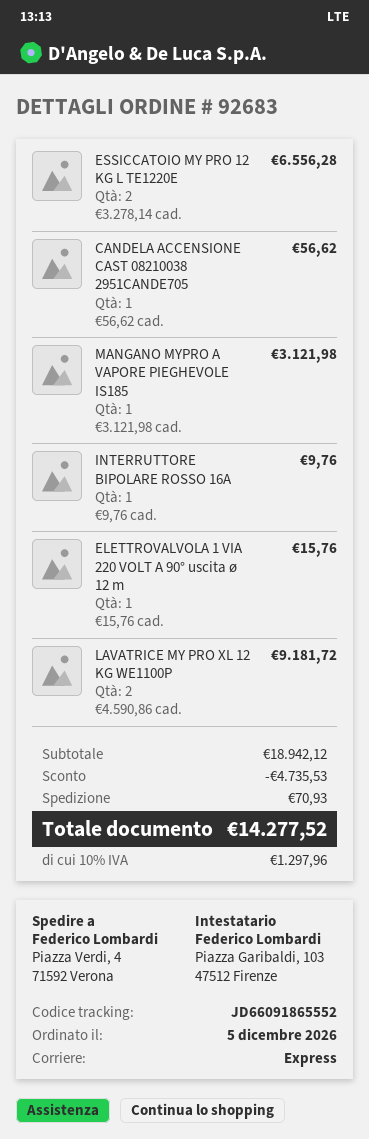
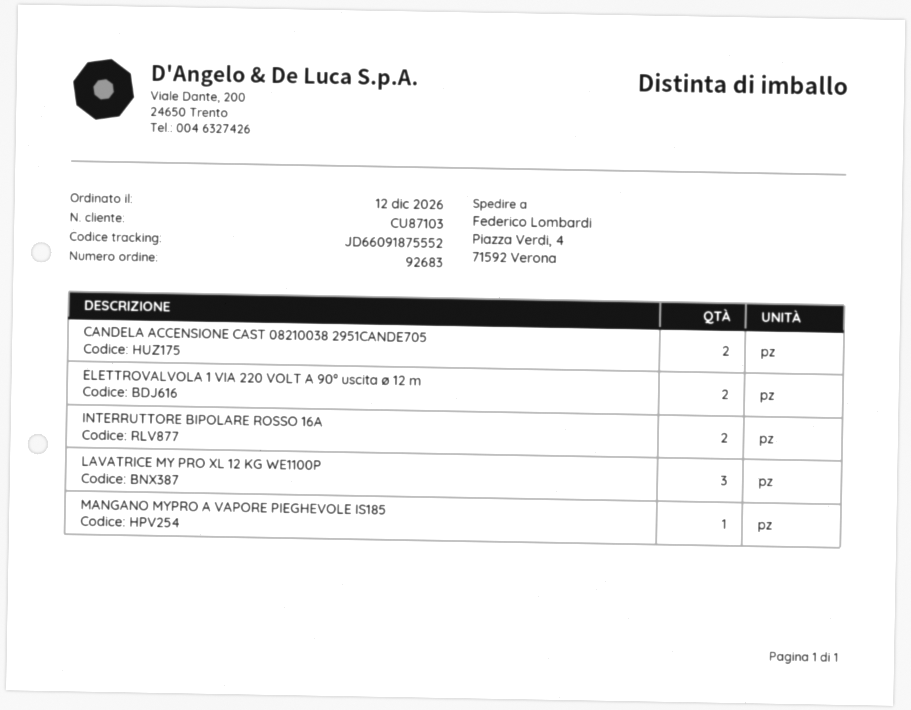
order date: 2026-12-05 -> 2026-12-12
tracking number: JD66091865552 -> JD66091875552
ESSICCATOIO MY PRO 12 KG L TE1220E: 2 -> none
CANDELA ACCENSIONE CAST 08210038 2951CANDE705: 1 -> 2
INTERRUTTORE BIPOLARE ROSSO 16A: 1 -> 2
ELETTROVALVOLA 1 VIA 220 VOLT A 90° uscita ø 12 m: 1 -> 2
LAVATRICE MY PRO XL 12 KG WE1100P: 2 -> 3

